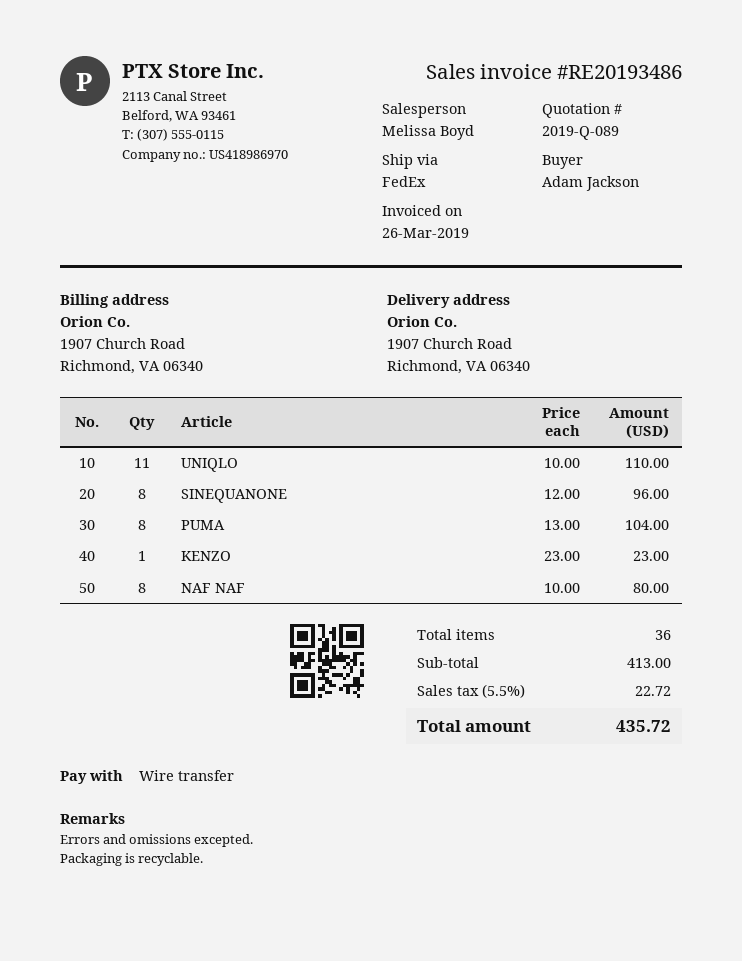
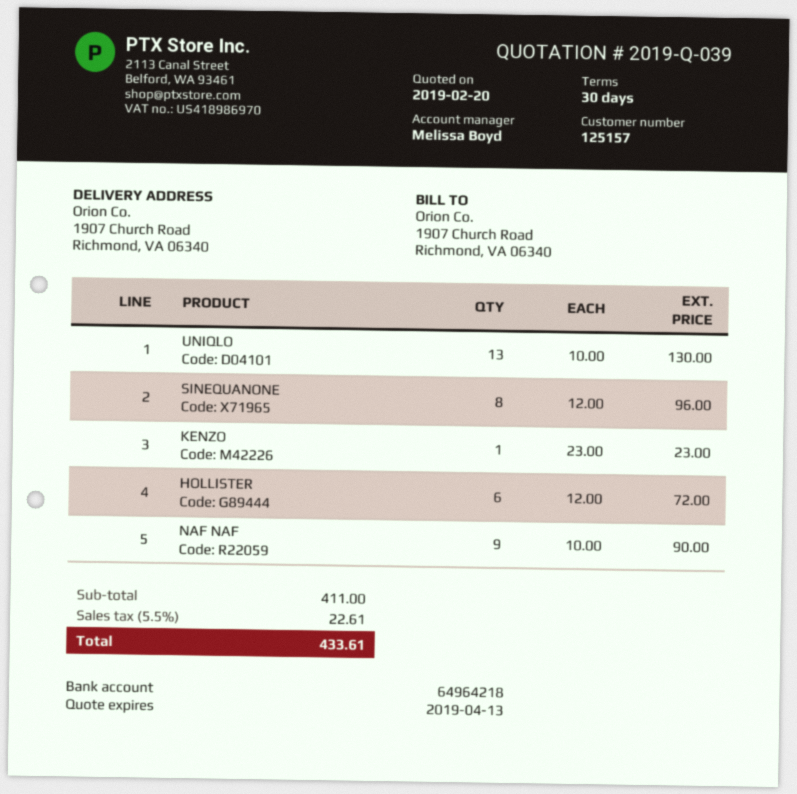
quote number: 2019-Q-089 -> 2019-Q-039
UNIQLO: 11 x 10.00 = 110.00 -> 13 x 10.00 = 130.00
PUMA: 8 x 13.00 = 104.00 -> none
NAF NAF: 8 x 10.00 = 80.00 -> 9 x 10.00 = 90.00
HOLLISTER: none -> 6 x 12.00 = 72.00
subtotal: 413.00 -> 411.00
tax: 5.5% = 22.72 -> 5.5% = 22.61
total: 435.72 -> 433.61

